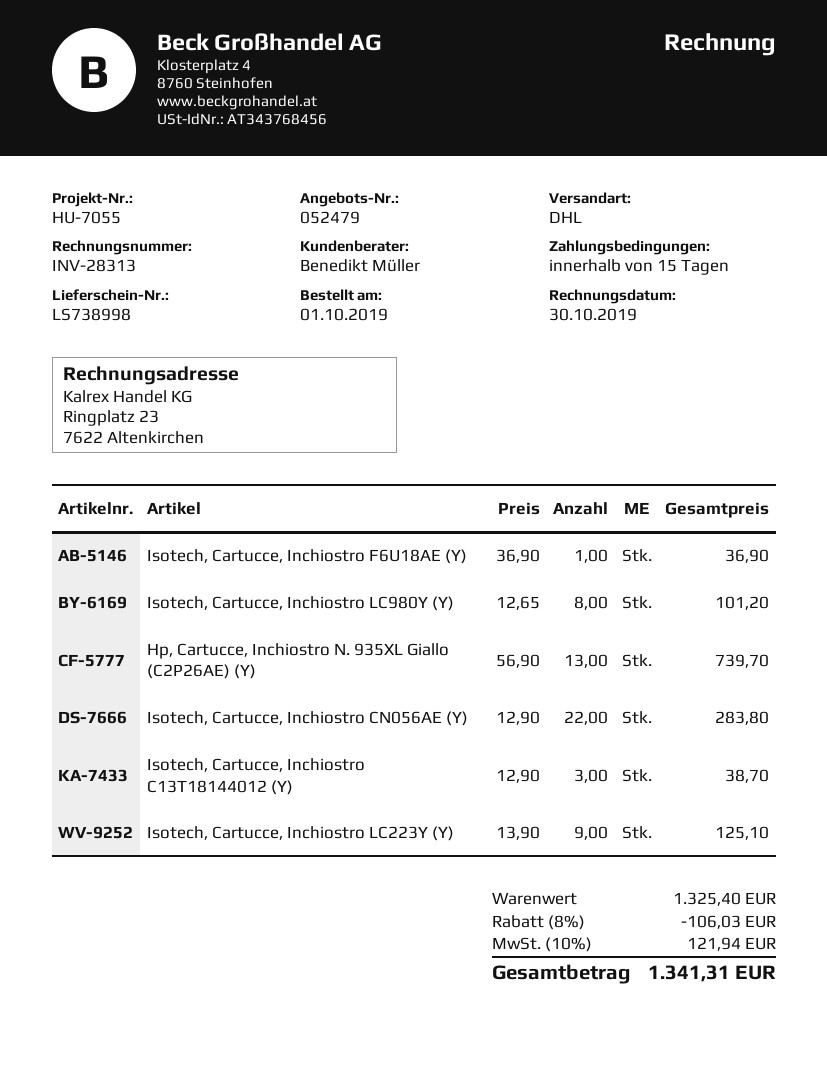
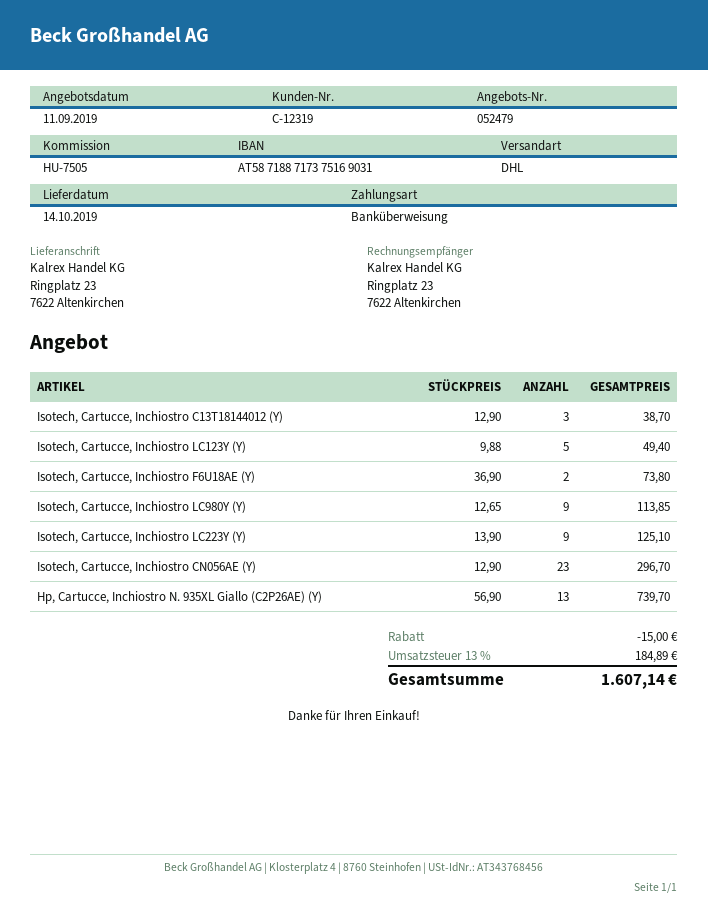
reference: HU-7055 -> HU-7505
Isotech, Cartucce, Inchiostro F6U18AE (Y): 1 x 36.90 = 36.90 -> 2 x 36.90 = 73.80
Isotech, Cartucce, Inchiostro LC980Y (Y): 8 x 12.65 = 101.20 -> 9 x 12.65 = 113.85
Isotech, Cartucce, Inchiostro CN056AE (Y): 22 x 12.90 = 283.80 -> 23 x 12.90 = 296.70
Isotech, Cartucce, Inchiostro LC123Y (Y): none -> 5 x 9.88 = 49.40
discount: 106.03 -> 15.00
tax: 10% = 121.94 -> 13% = 184.89
total: 1341.31 -> 1607.14

